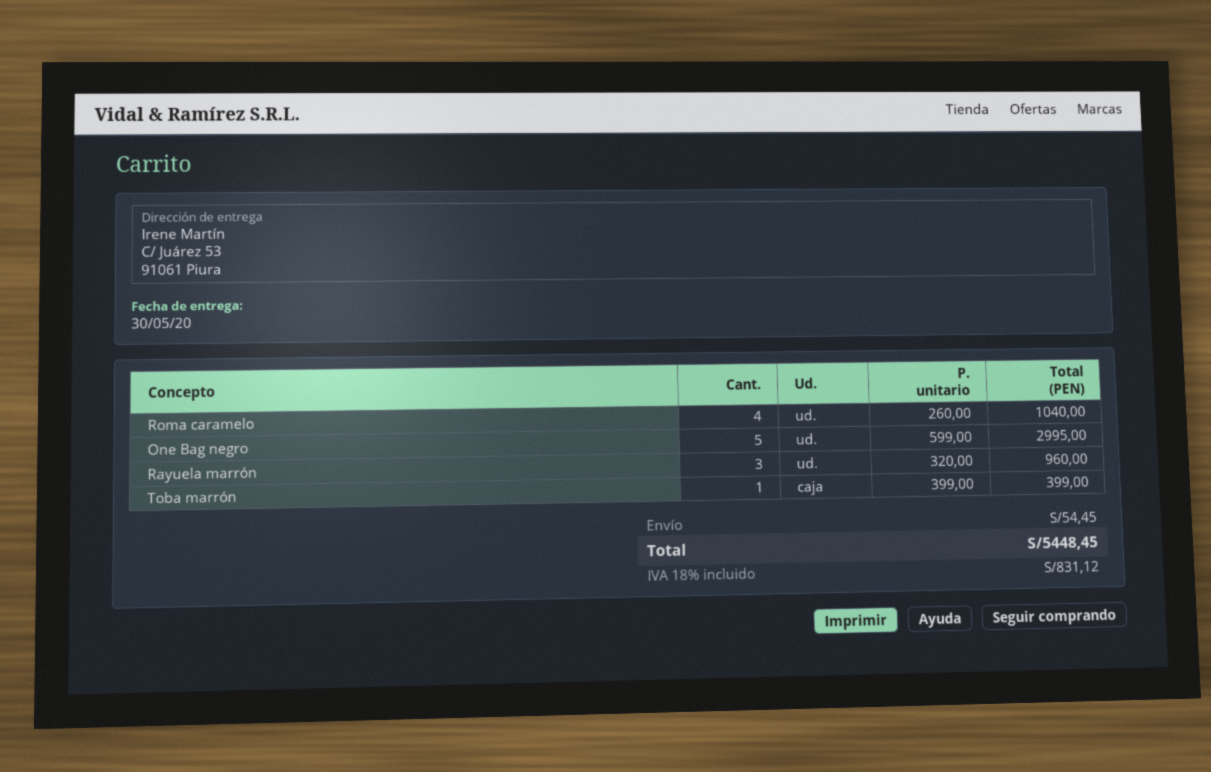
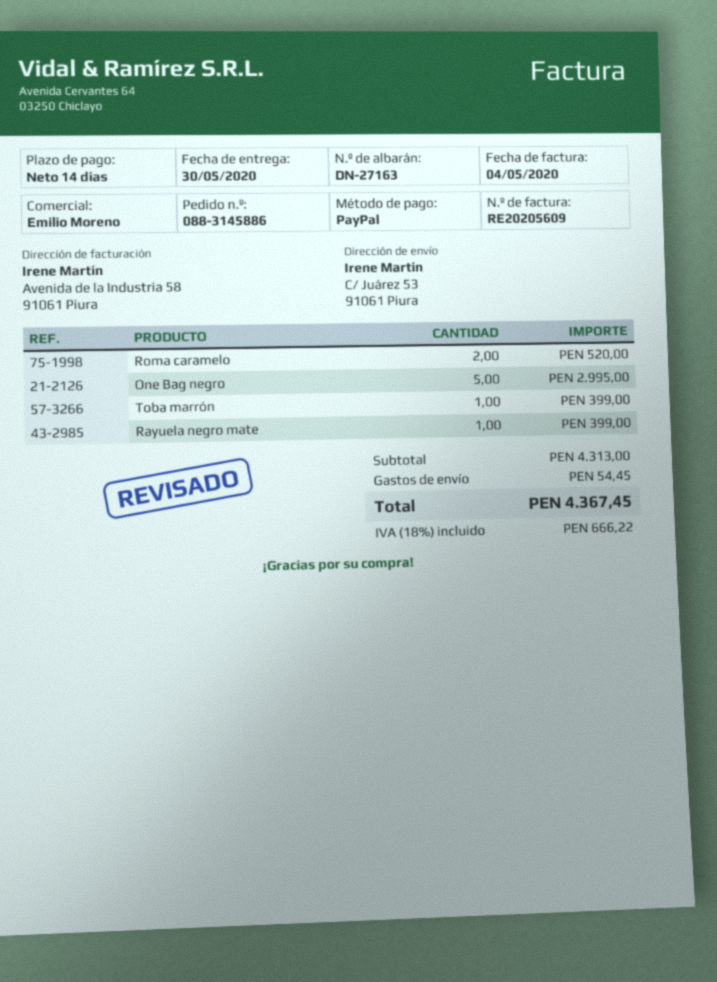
Roma caramelo: 4 for 1040.00 -> 2 for 520.00
Rayuela marrón: 3 for 960.00 -> none
Rayuela negro mate: none -> 1 for 399.00
tax: 18% = 831.12 -> 18% = 666.22
total: 5448.45 -> 4367.45

